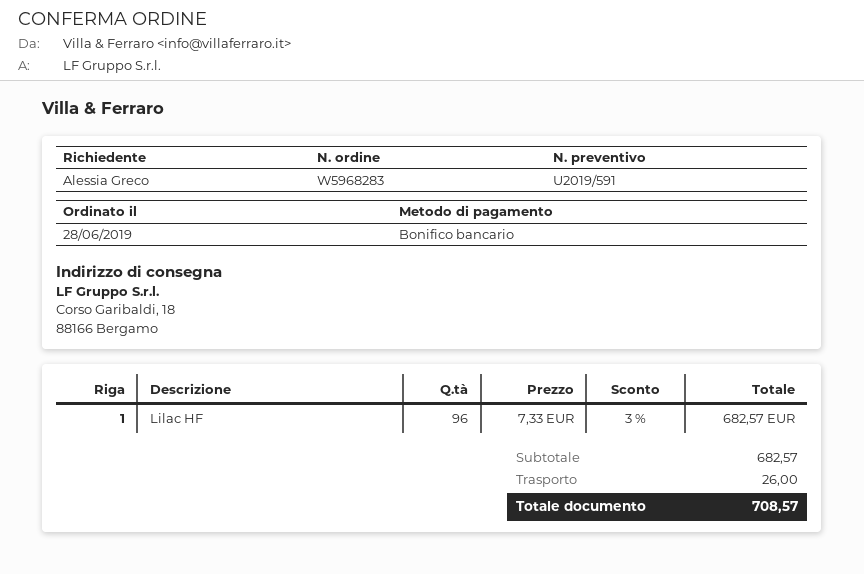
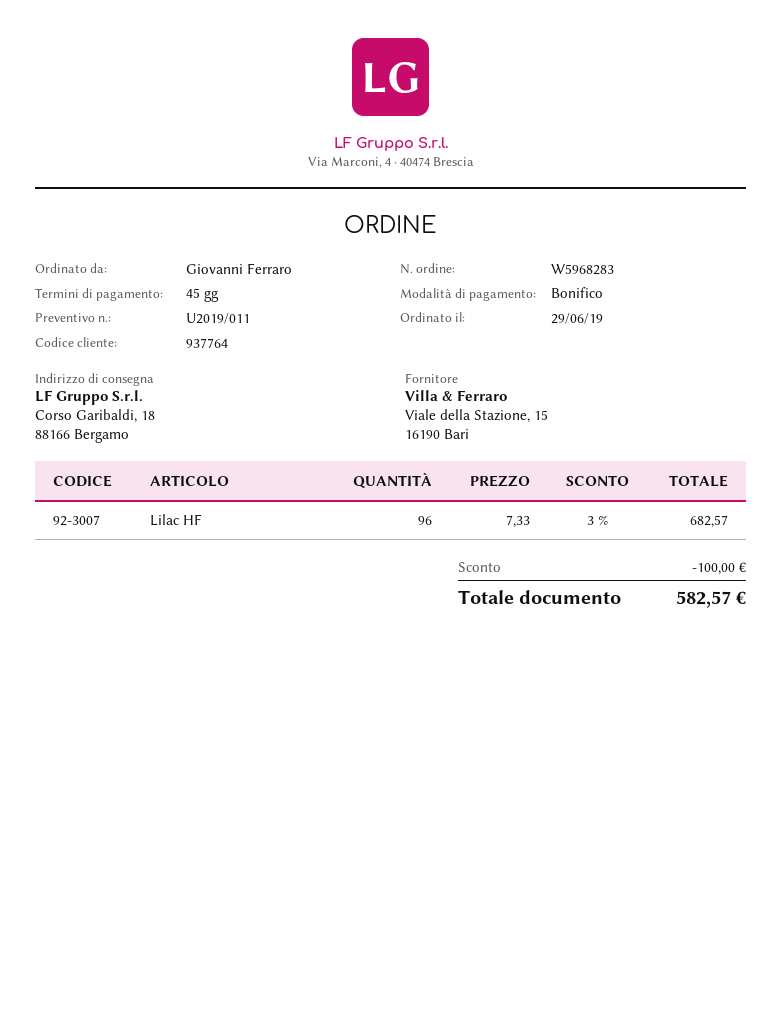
quote number: U2019/591 -> U2019/011
order date: 2019-06-28 -> 2019-06-29
ordered by: Alessia Greco -> Giovanni Ferraro
discount: none -> 100.00
shipping: 26.00 -> none
total: 708.57 -> 582.57

